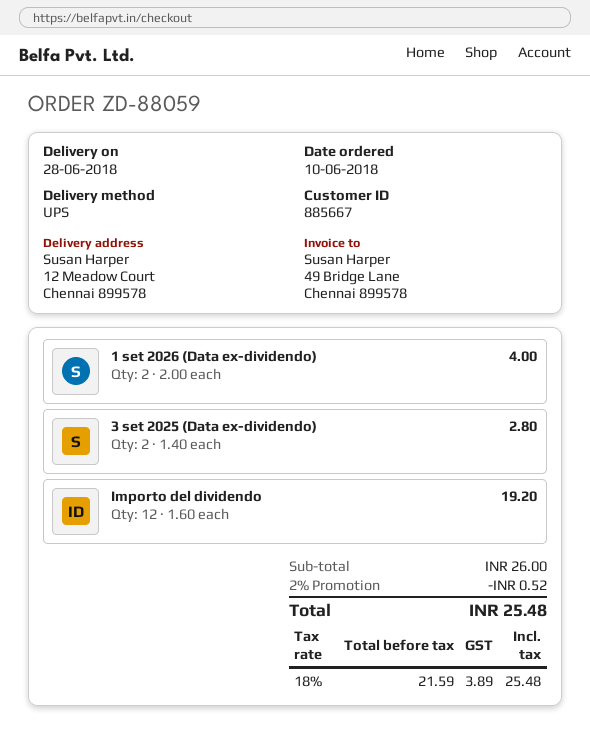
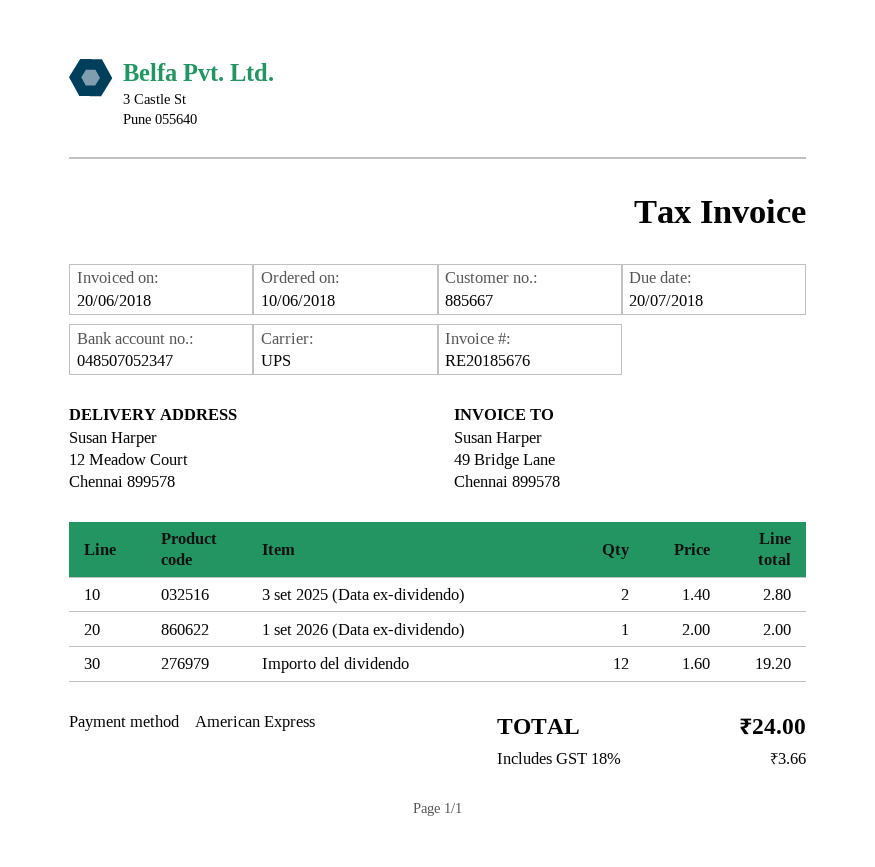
1 set 2026 (Data ex-dividendo): 2 x 2.00 = 4.00 -> 1 x 2.00 = 2.00
discount: 2% = 0.52 -> none
tax: 18% = 3.89 -> 18% = 3.66
total: 25.48 -> 24.00

